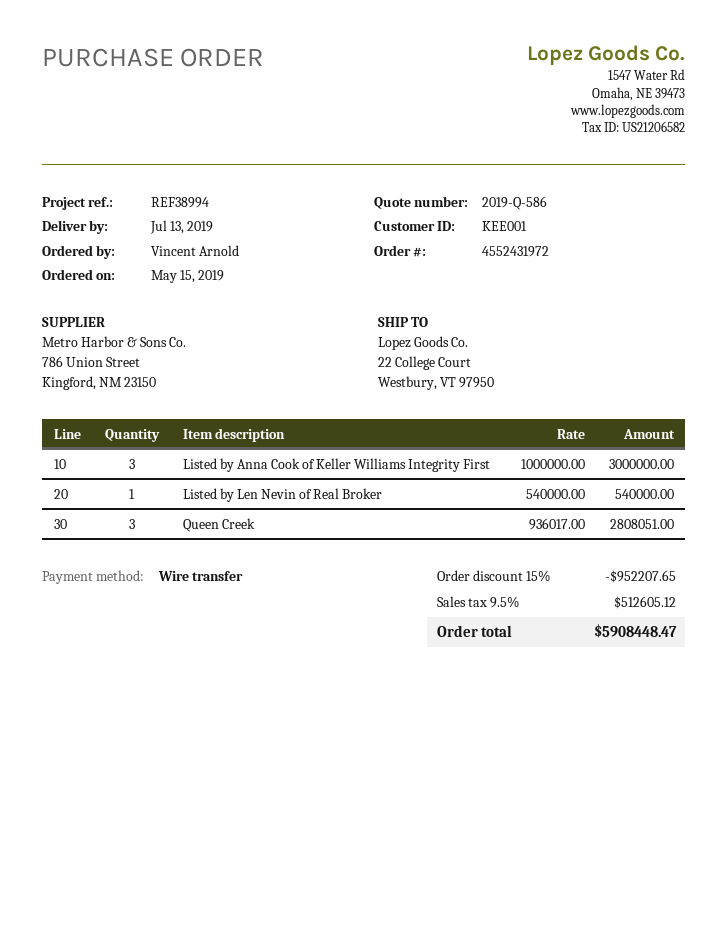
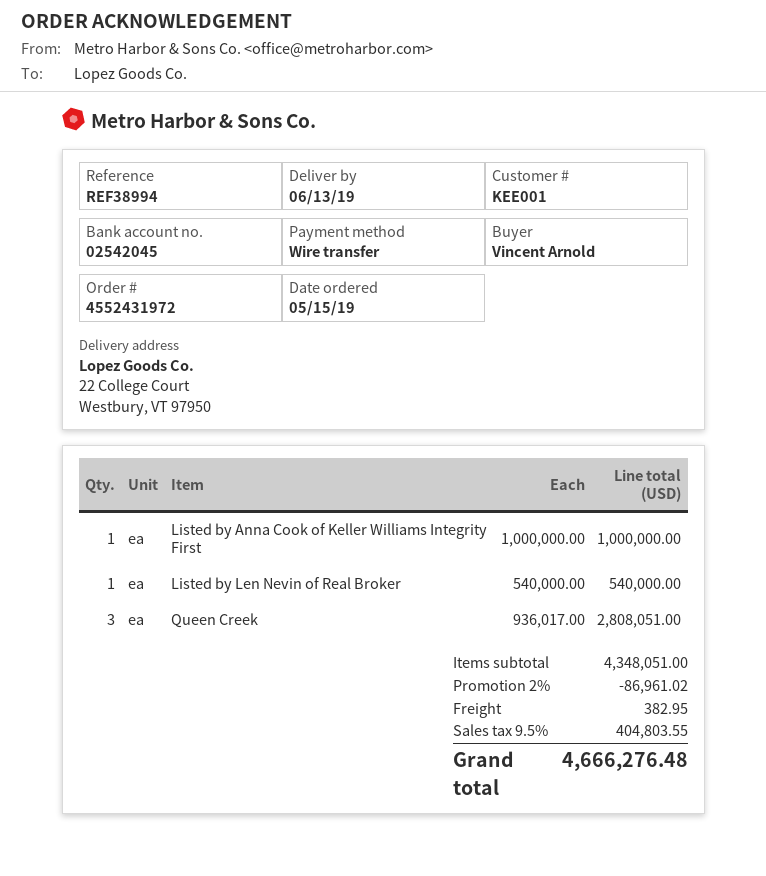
delivery date: 2019-07-13 -> 2019-06-13
Listed by Anna Cook of Keller Williams Integrity First: 3 x 1000000.00 = 3000000.00 -> 1 x 1000000.00 = 1000000.00
discount: 15% = 952207.65 -> 2% = 86961.02
shipping: none -> 382.95
tax: 9.5% = 512605.12 -> 9.5% = 404803.55
total: 5908448.47 -> 4666276.48

